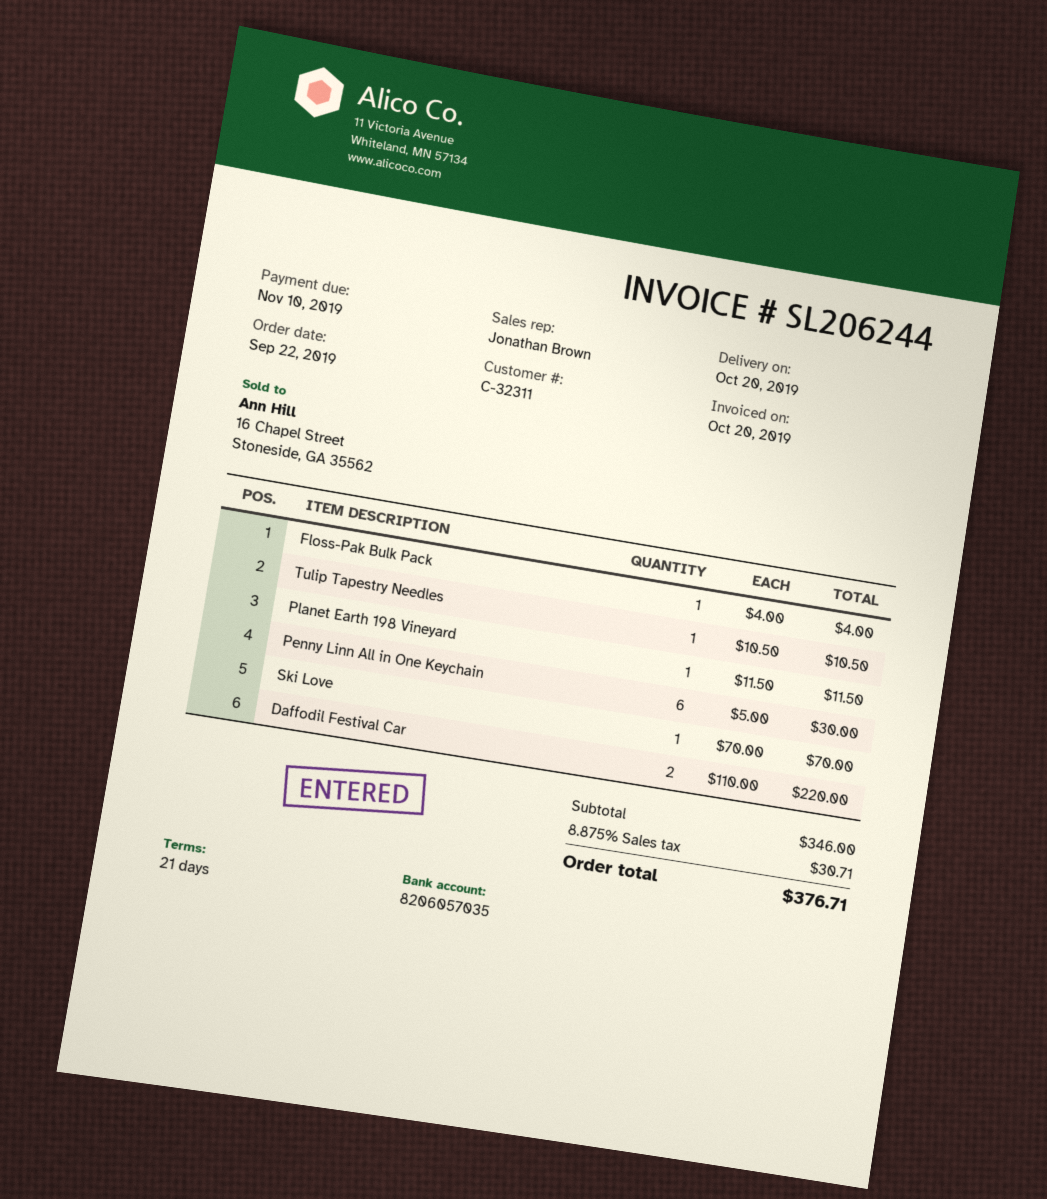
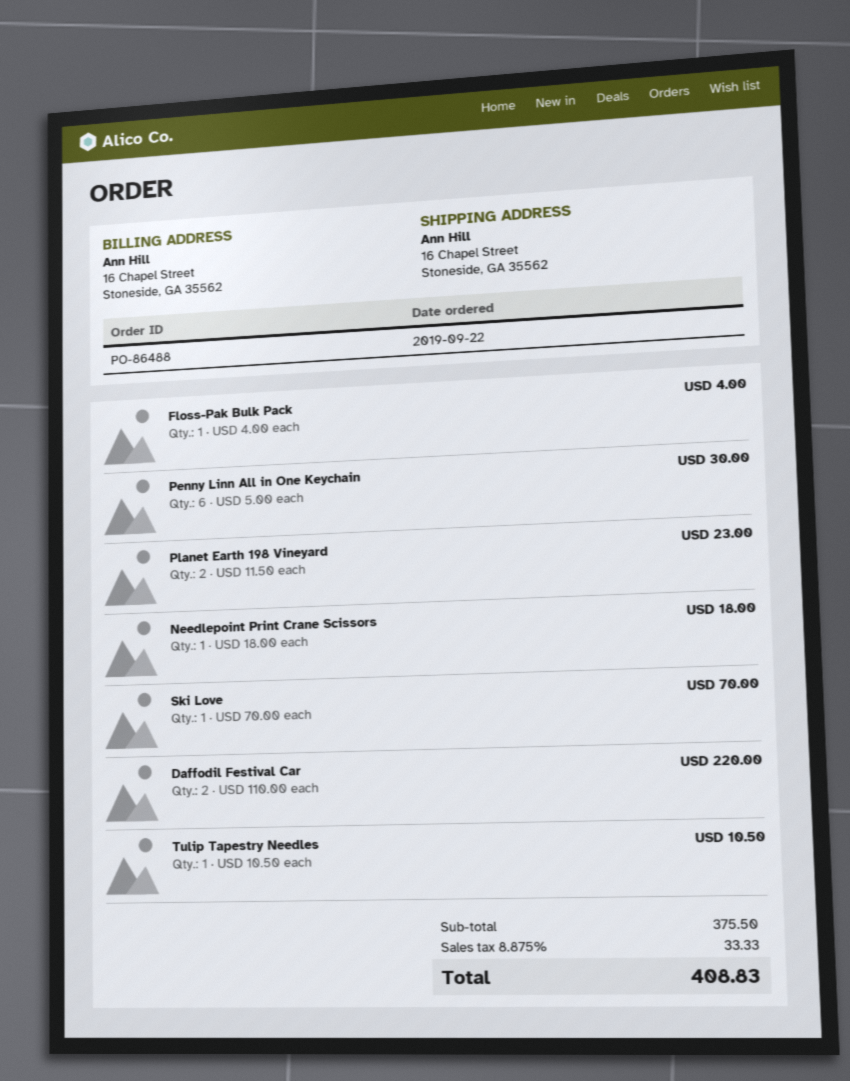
Planet Earth 198 Vineyard: 1 x 11.50 = 11.50 -> 2 x 11.50 = 23.00
Needlepoint Print Crane Scissors: none -> 1 x 18.00 = 18.00
subtotal: 346.00 -> 375.50
tax: 8.875% = 30.71 -> 8.875% = 33.33
total: 376.71 -> 408.83

